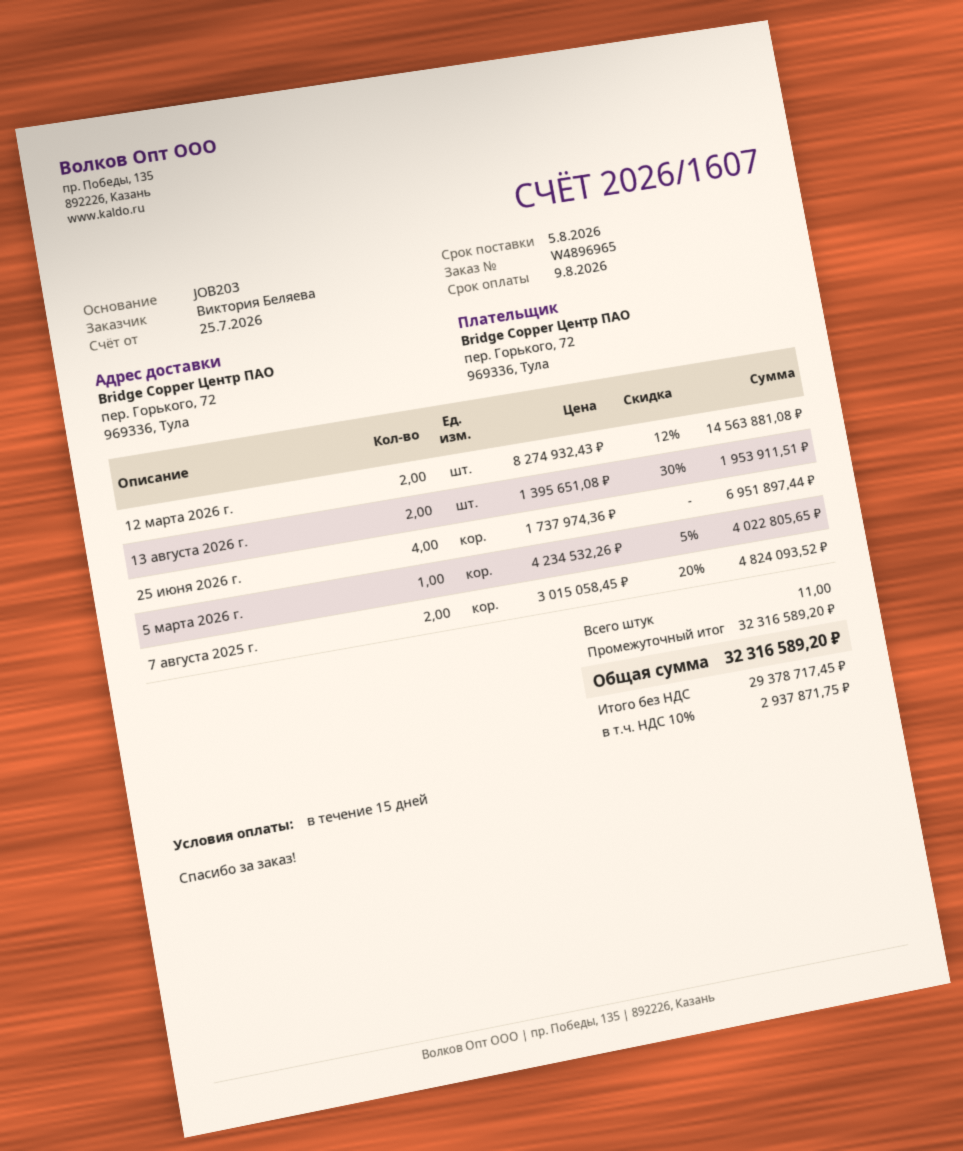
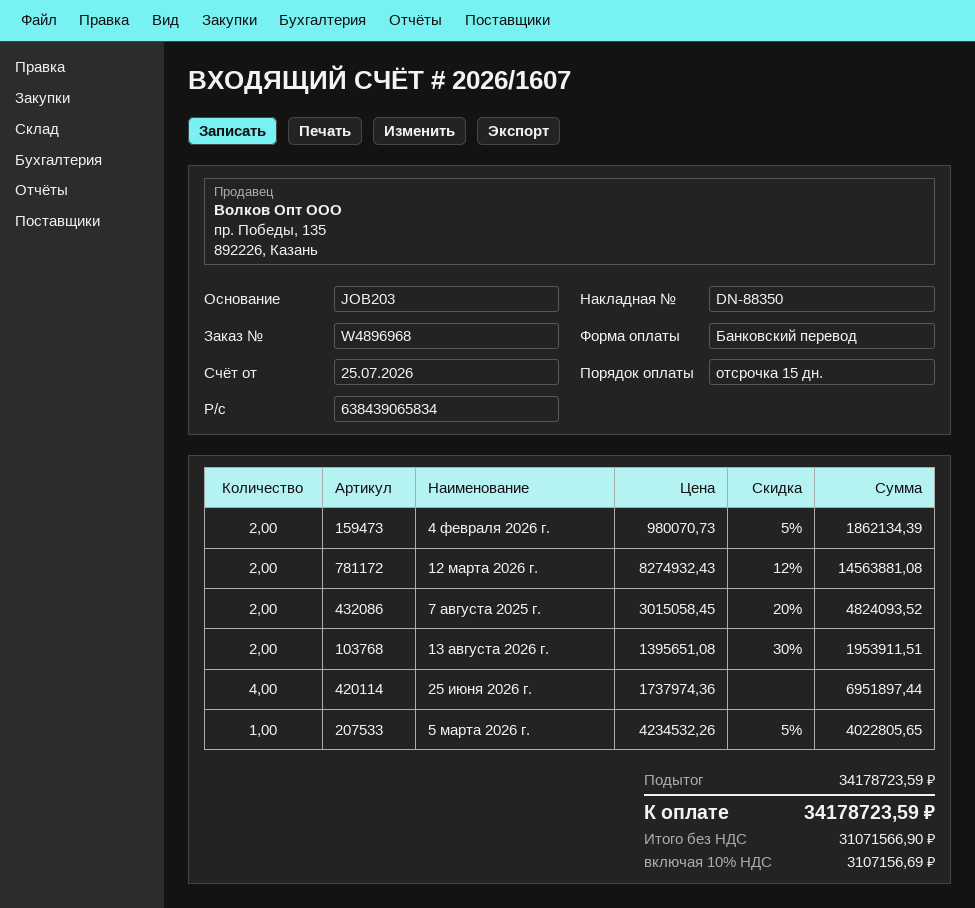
order number: W4896965 -> W4896968
4 февраля 2026 г.: none -> 2 x 980070.73 - 5% = 1862134.39
subtotal: 32316589.20 -> 34178723.59
net: 29378717.45 -> 31071566.90
tax: 10% = 2937871.75 -> 10% = 3107156.69
total: 32316589.20 -> 34178723.59

